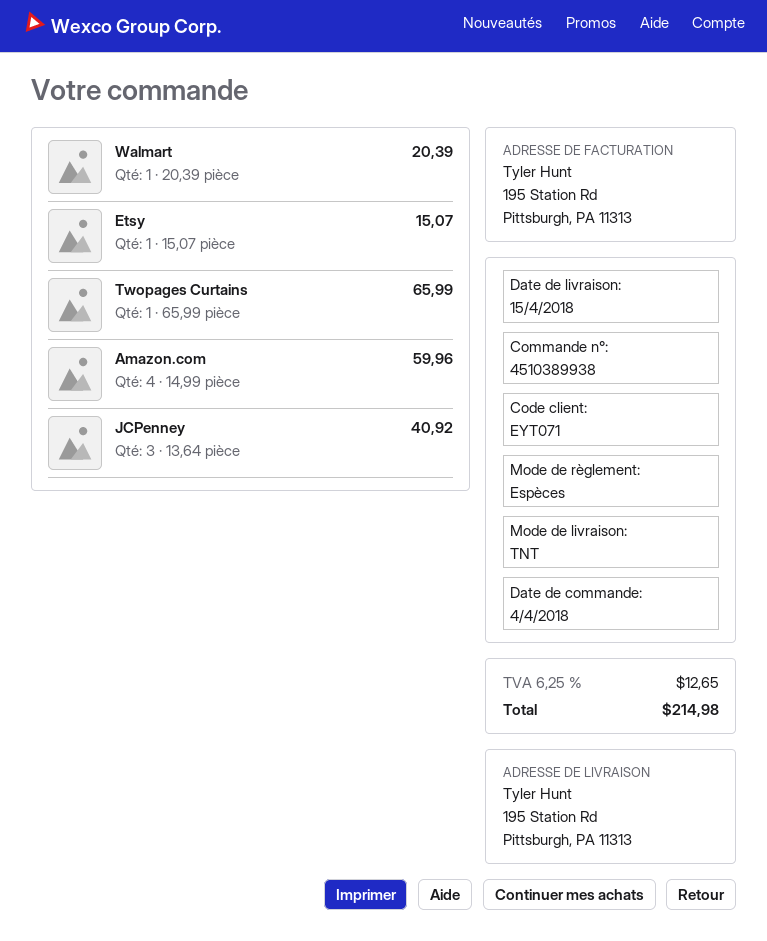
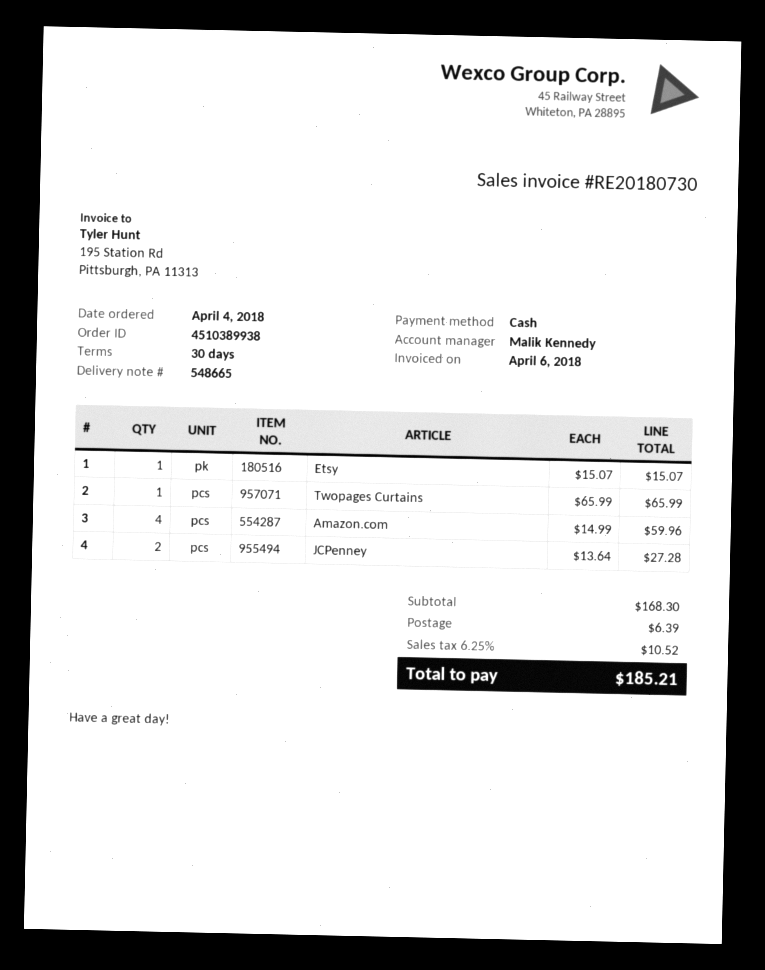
Walmart: 1 x 20.39 = 20.39 -> none
JCPenney: 3 x 13.64 = 40.92 -> 2 x 13.64 = 27.28
shipping: none -> 6.39
tax: 6.25% = 12.65 -> 6.25% = 10.52
total: 214.98 -> 185.21

